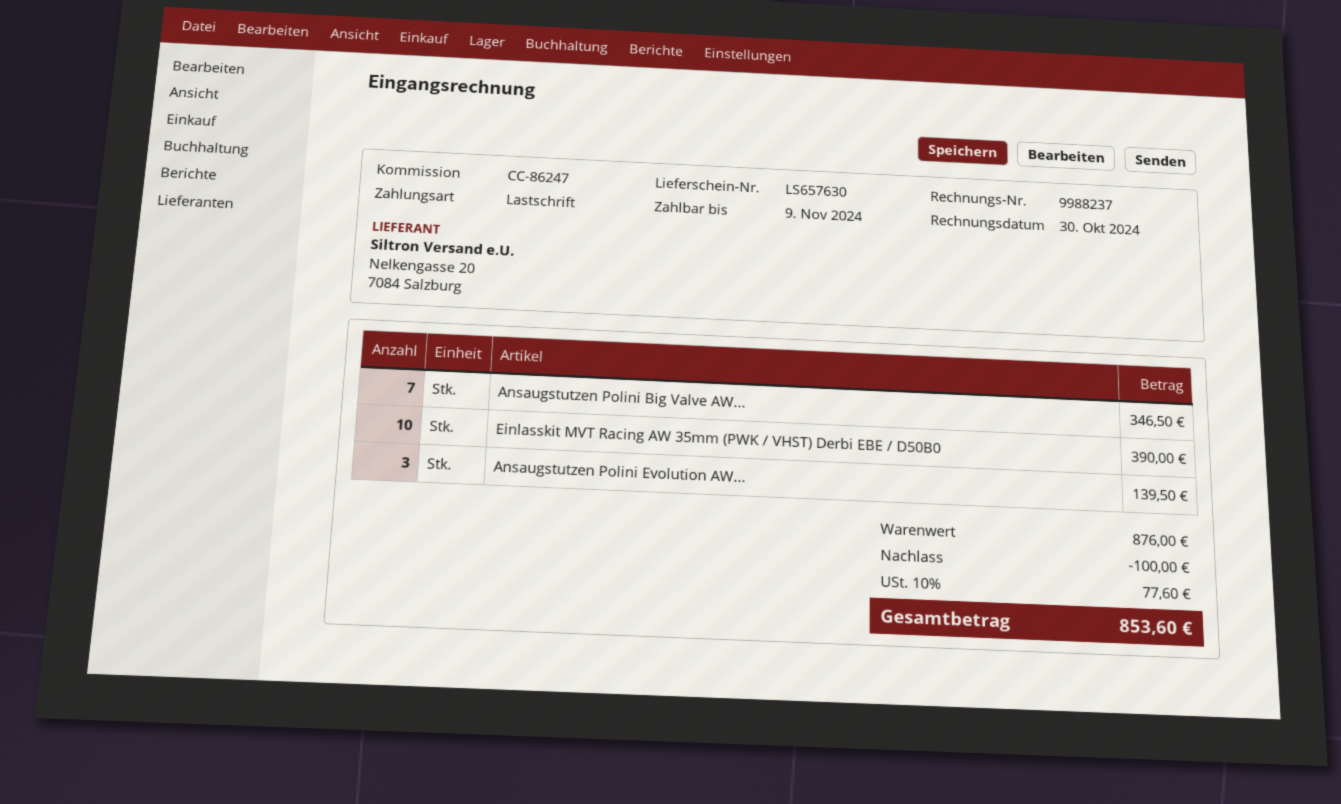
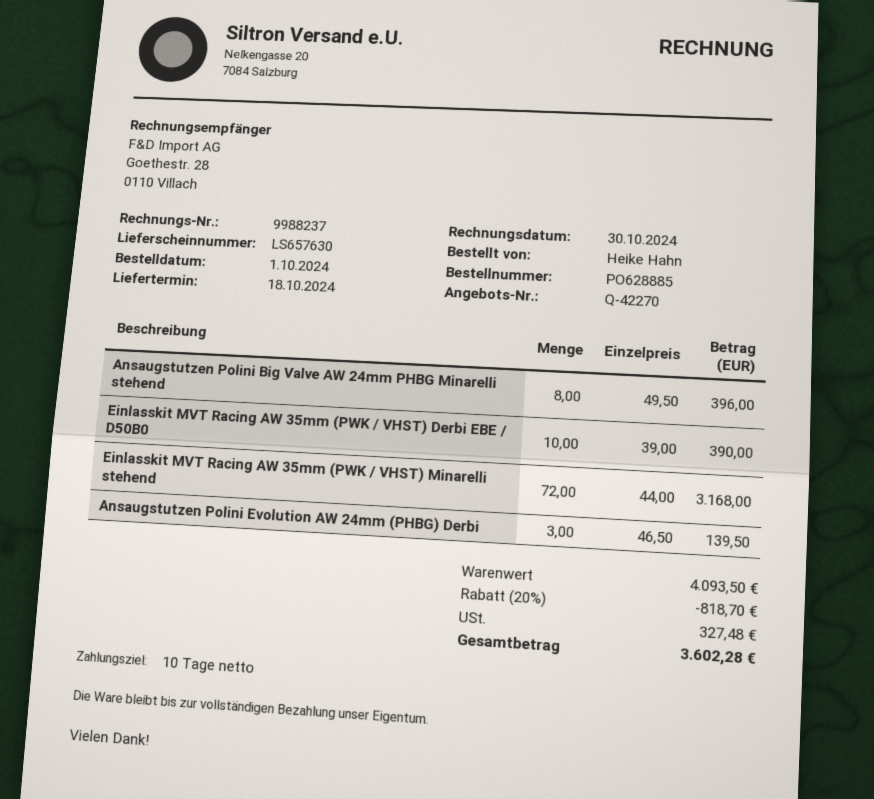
Ansaugstutzen Polini Big Valve AW...: 7 for 346.50 -> 8 for 396.00
Einlasskit MVT Racing AW 35mm (PWK / VHST) Minarelli stehend: none -> 72 for 3168.00
subtotal: 876.00 -> 4093.50
discount: 100.00 -> 818.70
tax: 77.60 -> 327.48
total: 853.60 -> 3602.28

